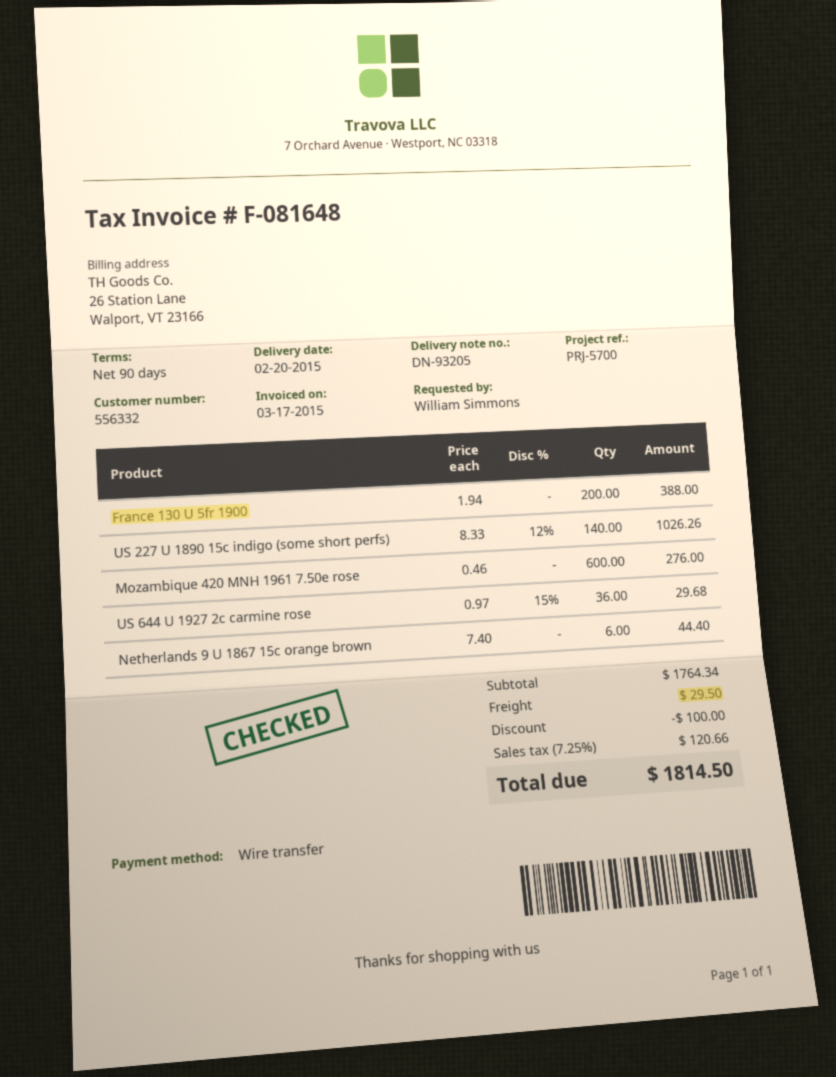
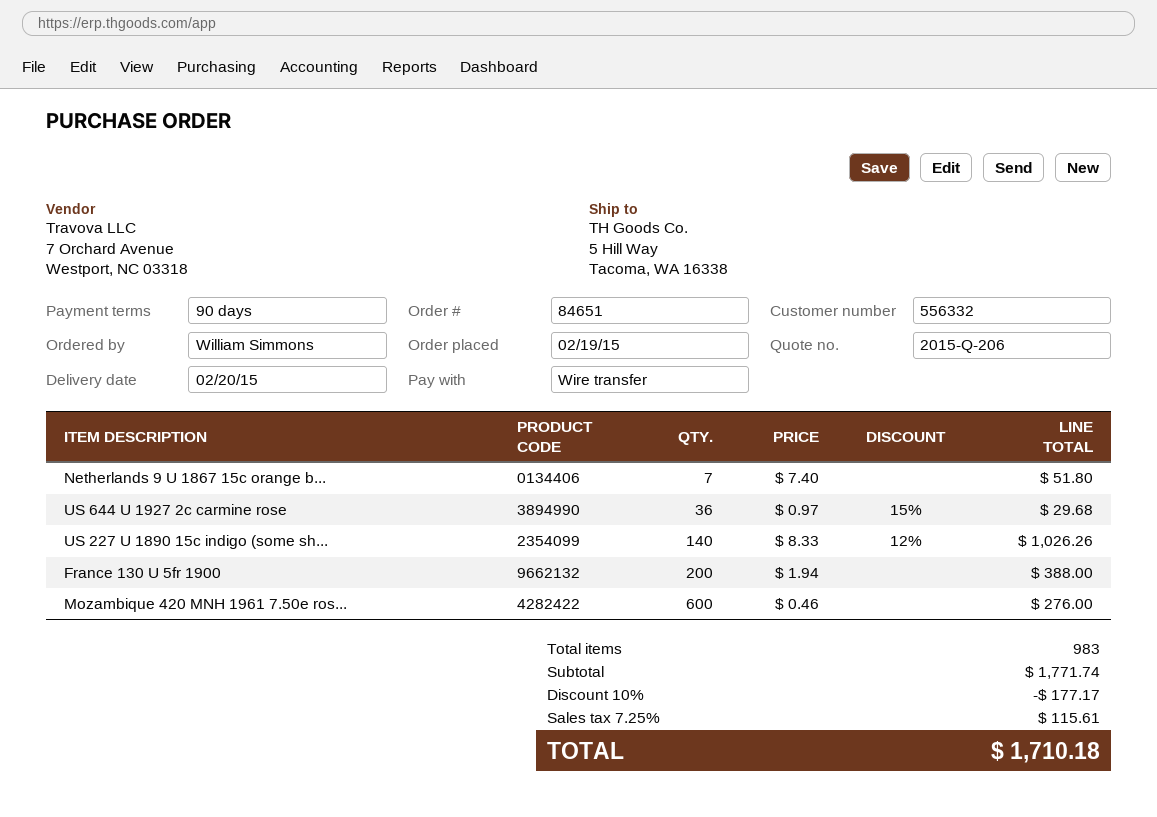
Netherlands 9 U 1867 15c orange brown: 6 x 7.40 = 44.40 -> 7 x 7.40 = 51.80
subtotal: 1764.34 -> 1771.74
discount: 100.00 -> 177.17
shipping: 29.50 -> none
tax: 7.25% = 120.66 -> 7.25% = 115.61
total: 1814.50 -> 1710.18

